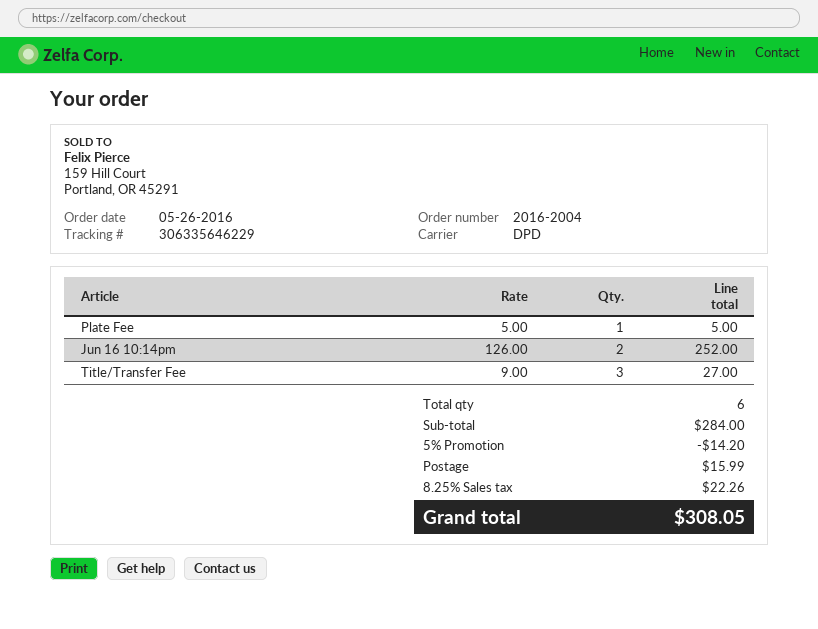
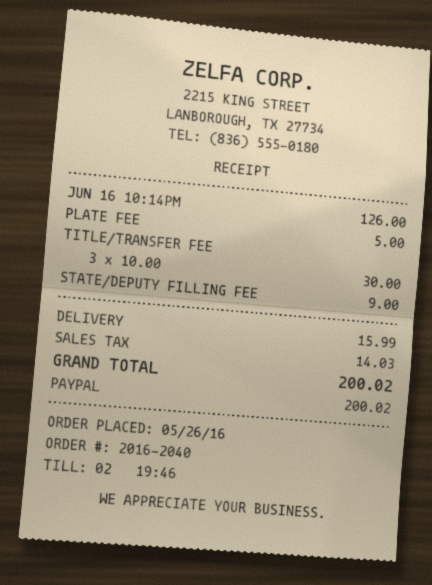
order number: 2016-2004 -> 2016-2040
Jun 16 10:14pm: 2 x 126.00 = 252.00 -> 1 x 126.00 = 126.00
Title/Transfer Fee: 3 x 9.00 = 27.00 -> 3 x 10.00 = 30.00
STATE/DEPUTY FILLING FEE: none -> 1 x 9.00 = 9.00
discount: 5% = 14.20 -> none
tax: 22.26 -> 14.03
total: 308.05 -> 200.02

